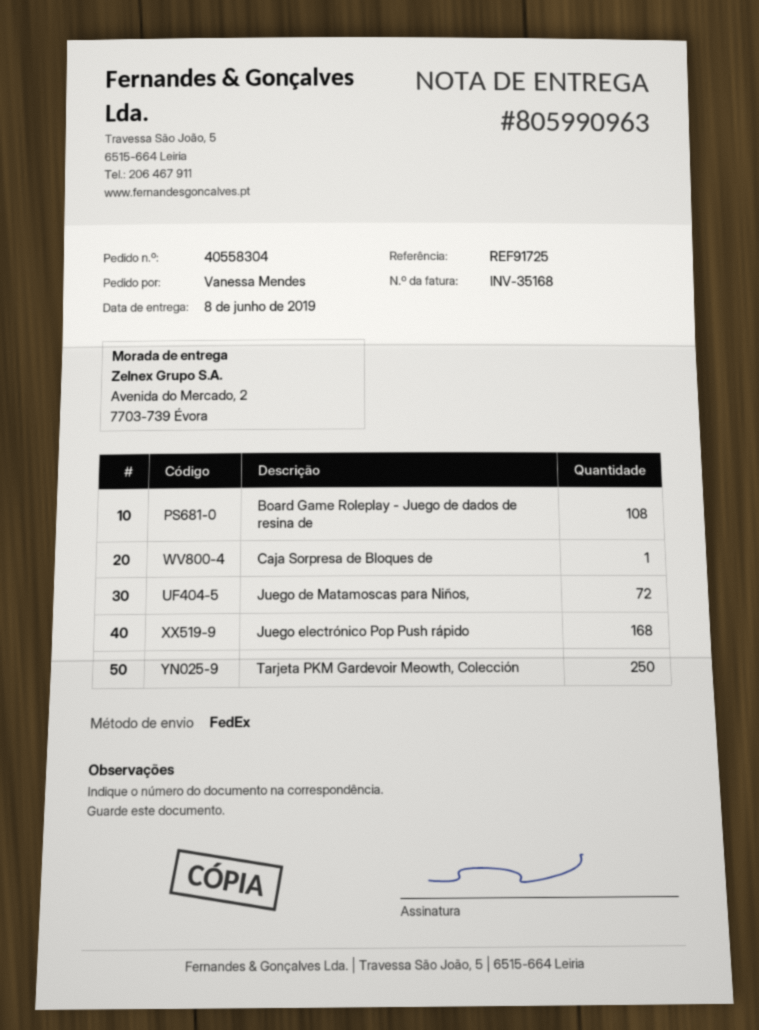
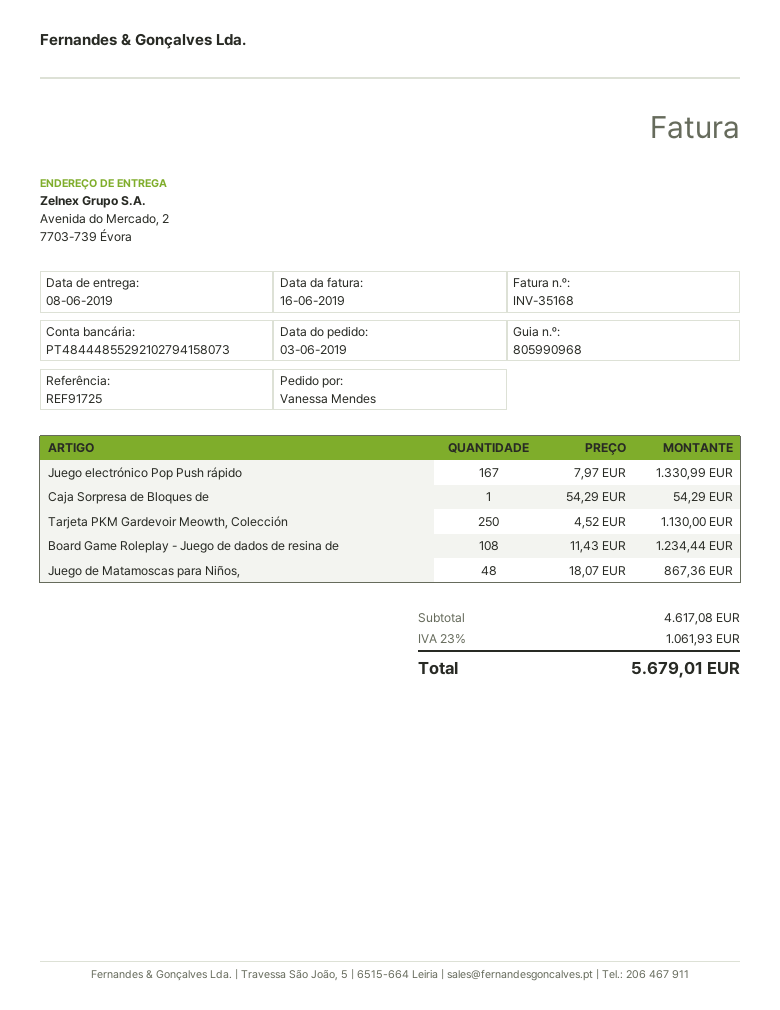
delivery note number: 805990963 -> 805990968
Juego de Matamoscas para Niños,: 72 -> 48
Juego electrónico Pop Push rápido: 168 -> 167

